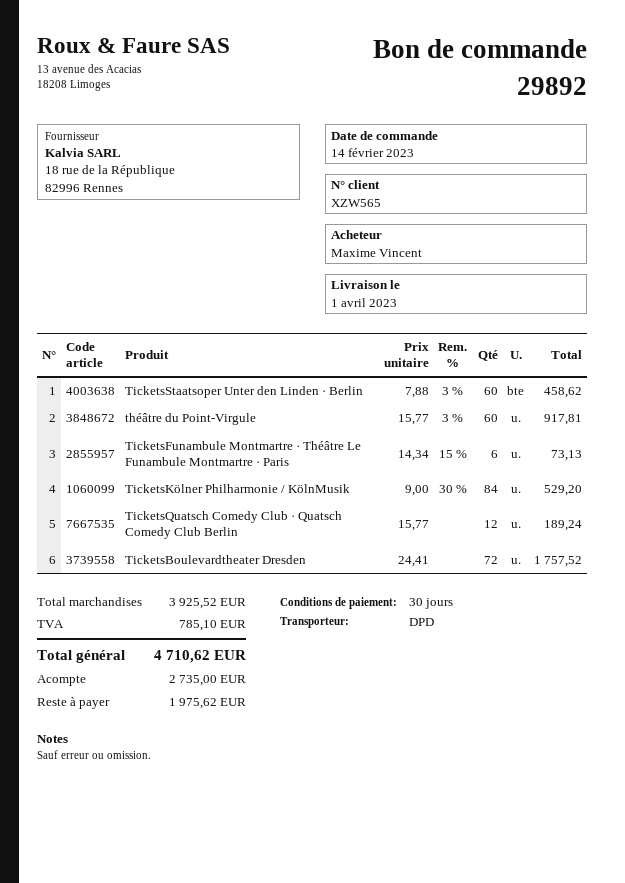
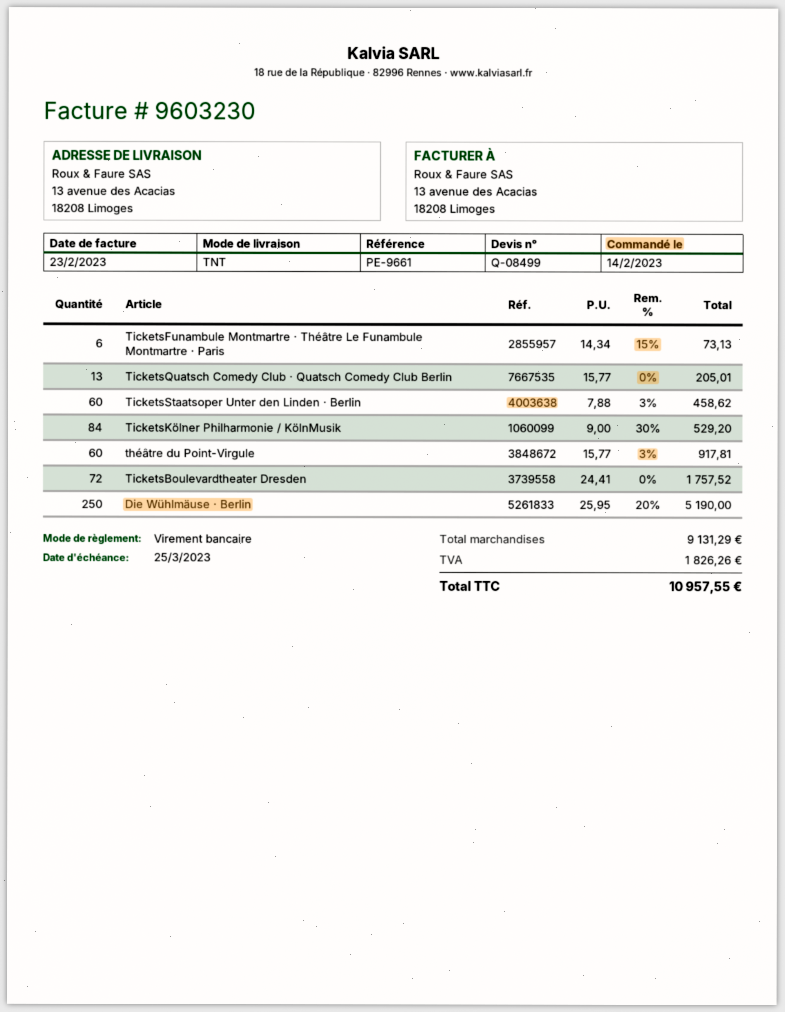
shipping method: DPD -> TNT
TicketsQuatsch Comedy Club · Quatsch Comedy Club Berlin: 12 x 15.77 = 189.24 -> 13 x 15.77 = 205.01
Die Wühlmäuse · Berlin: none -> 250 x 25.95 - 20% = 5190.00
subtotal: 3925.52 -> 9131.29
tax: 785.10 -> 1826.26
total: 4710.62 -> 10957.55

